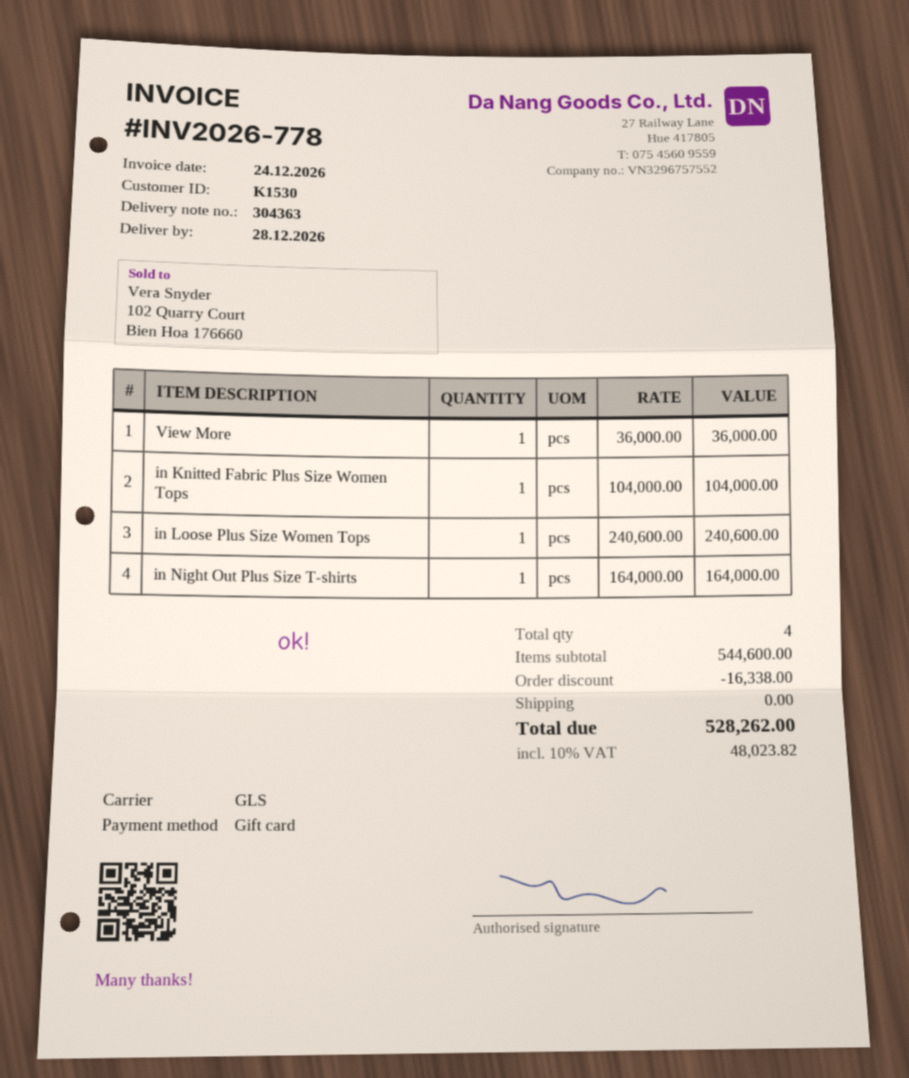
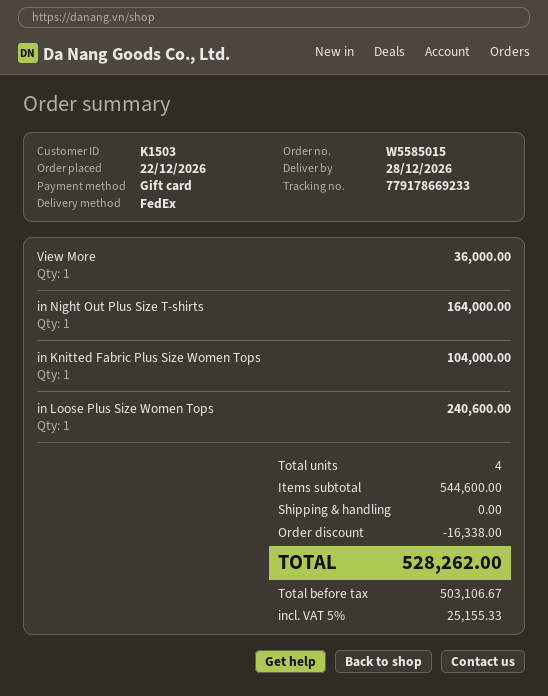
customer number: K1530 -> K1503
shipping method: GLS -> FedEx
tax: 10% = 48023.82 -> 5% = 25155.33

